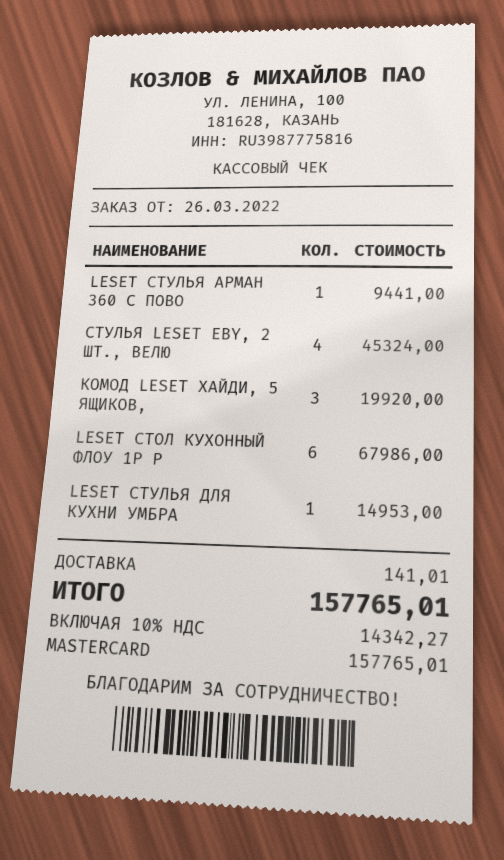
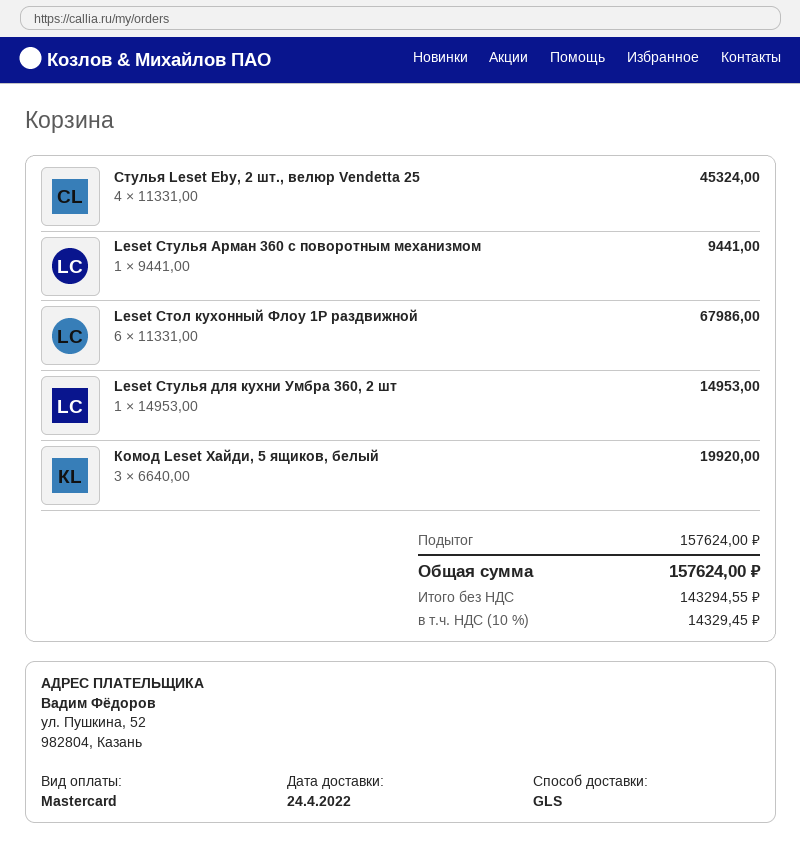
shipping: 141.01 -> none
tax: 10% = 14342.27 -> 10% = 14329.45
total: 157765.01 -> 157624.00

